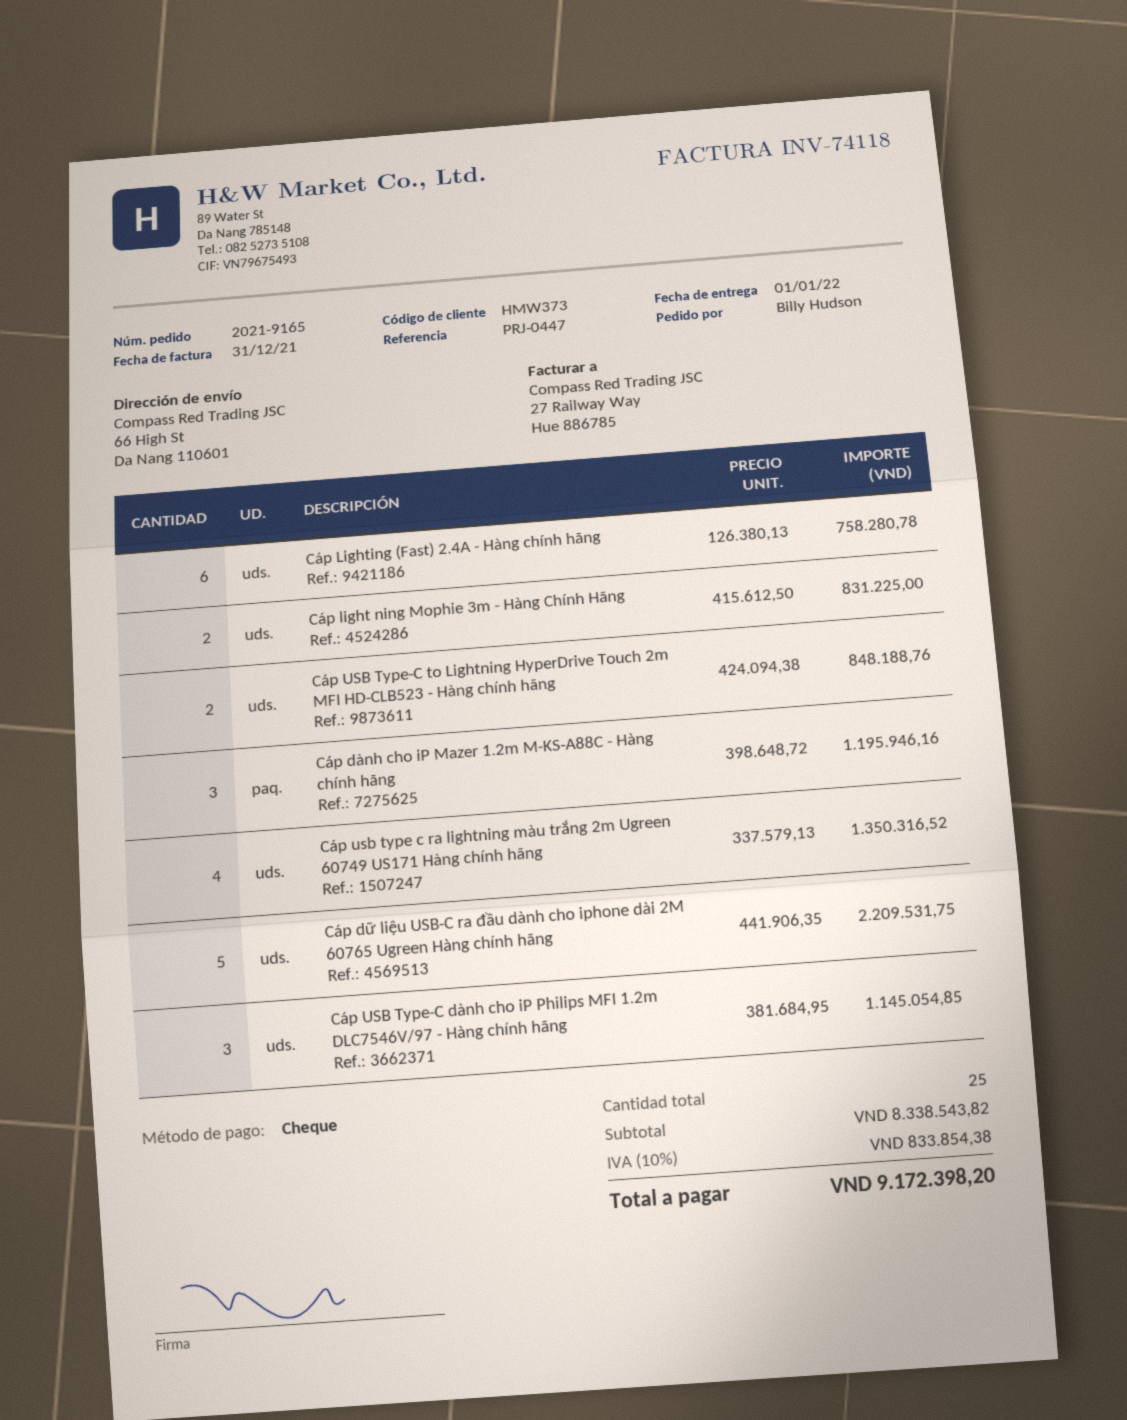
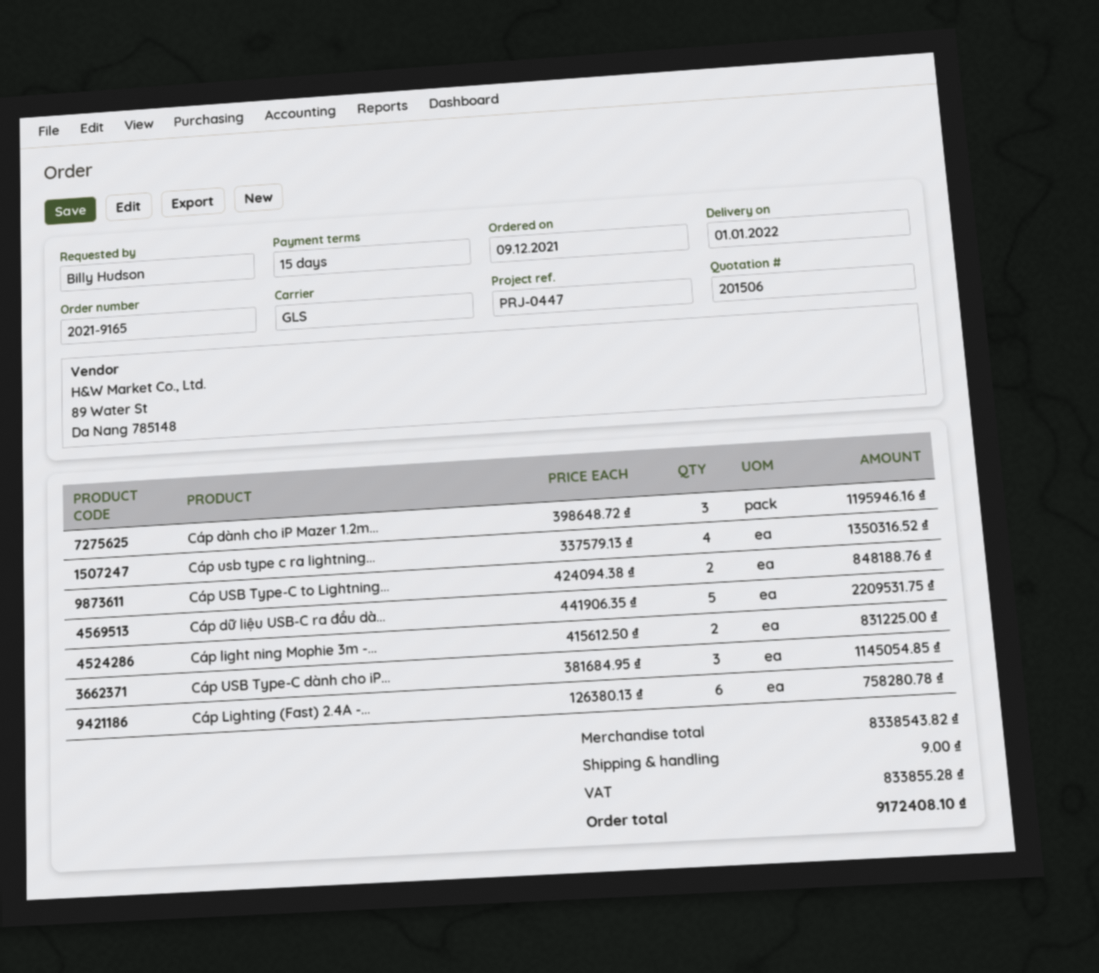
shipping: none -> 9.00
tax: 833854.38 -> 833855.28
total: 9172398.20 -> 9172408.10

